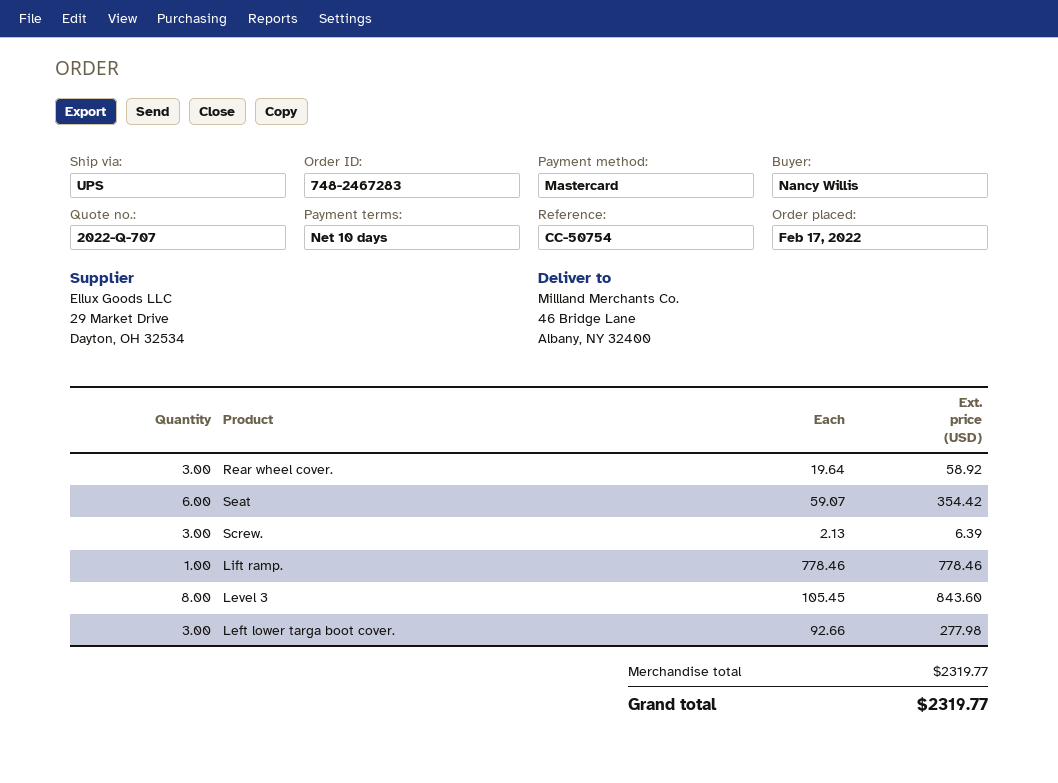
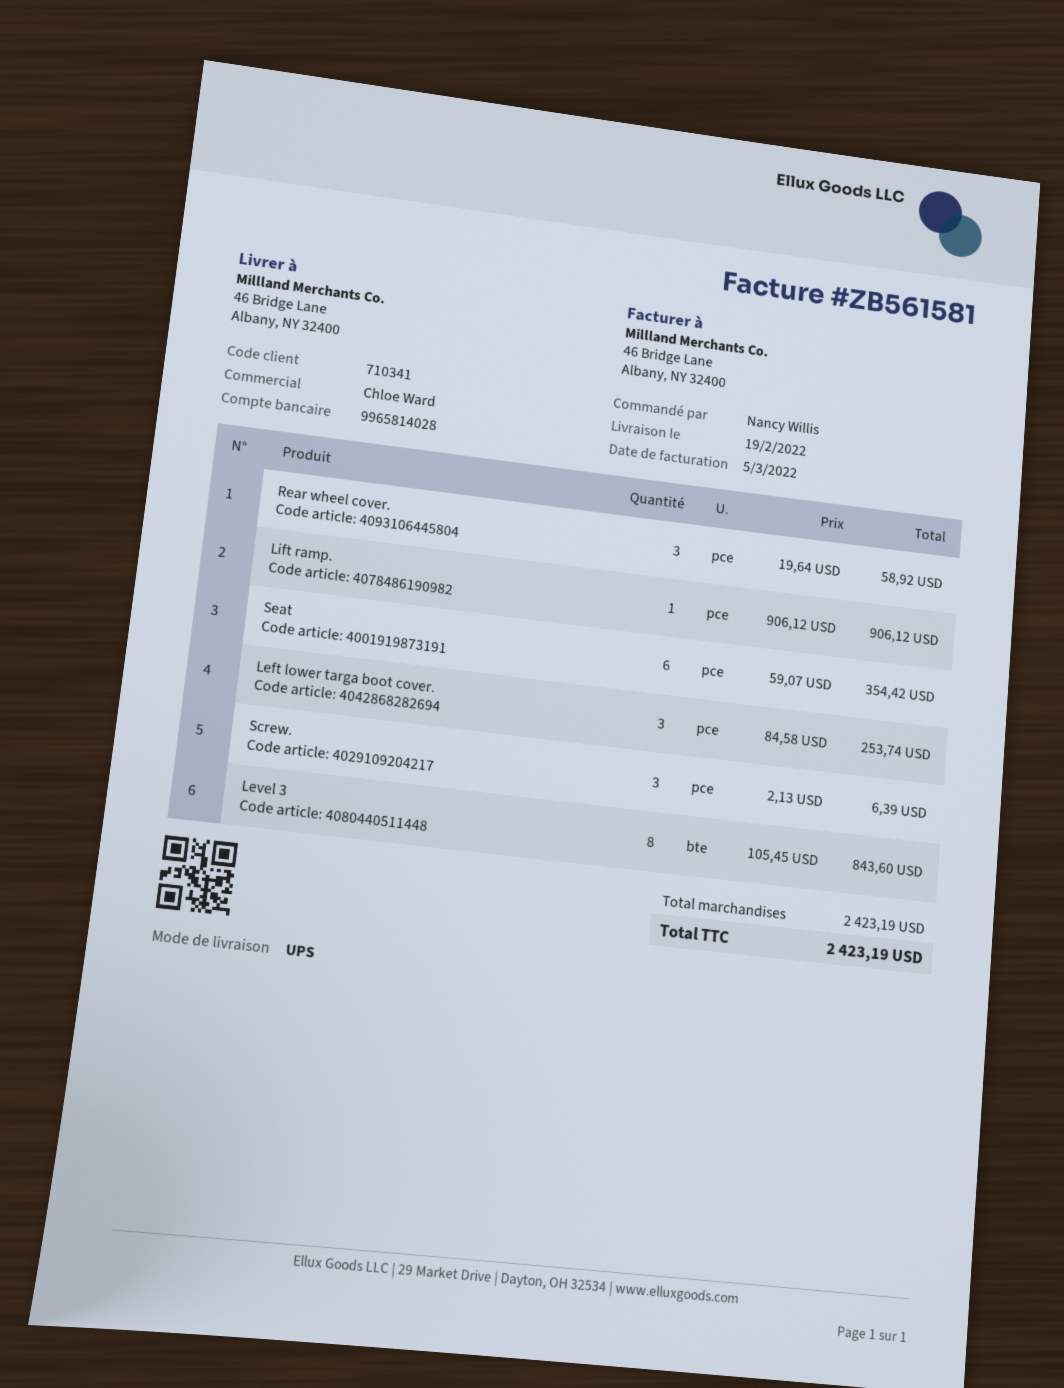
Lift ramp.: 1 x 778.46 = 778.46 -> 1 x 906.12 = 906.12
Left lower targa boot cover.: 3 x 92.66 = 277.98 -> 3 x 84.58 = 253.74
subtotal: 2319.77 -> 2423.19
total: 2319.77 -> 2423.19

